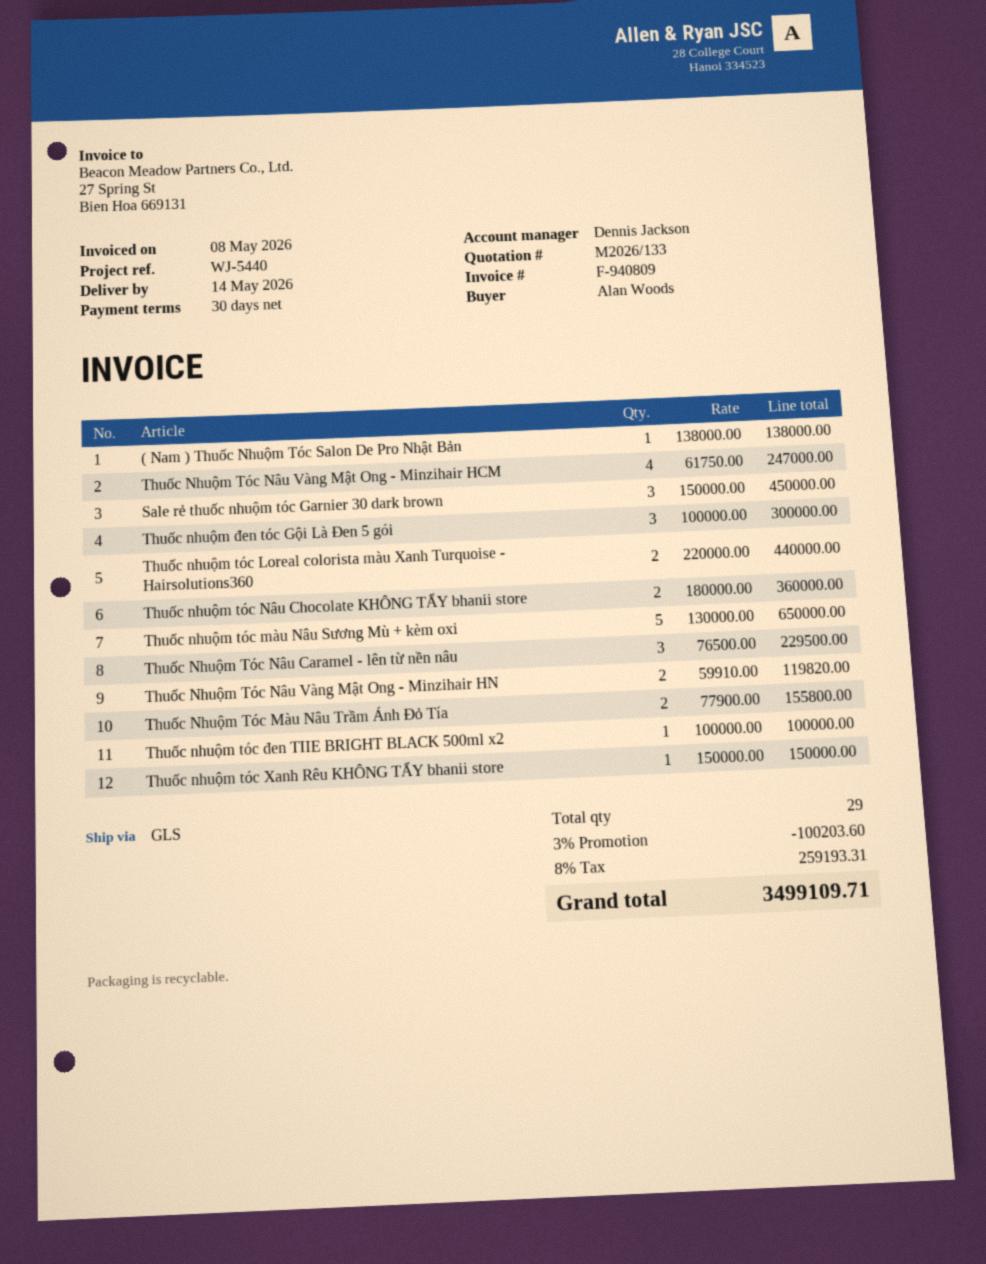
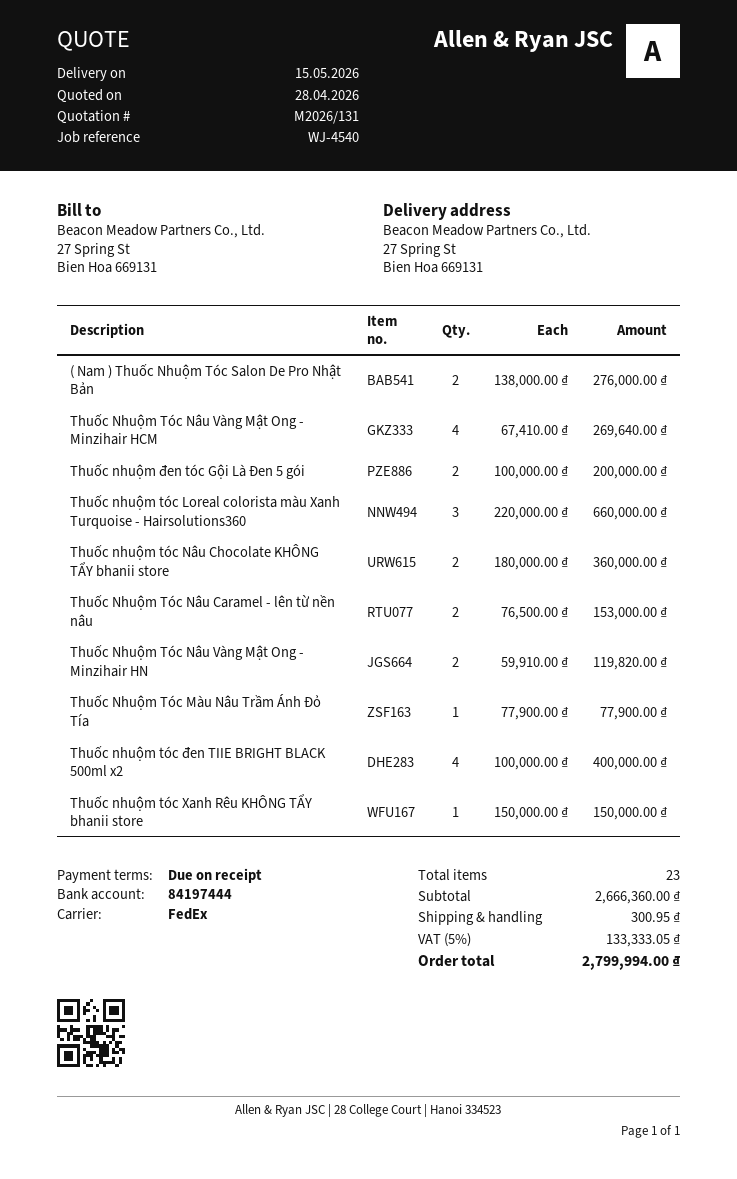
quote number: M2026/133 -> M2026/131
delivery date: 2026-05-14 -> 2026-05-15
payment terms: 30 days -> on receipt
reference: WJ-5440 -> WJ-4540
shipping method: GLS -> FedEx
( Nam ) Thuốc Nhuộm Tóc Salon De Pro Nhật Bản: 1 x 138000.00 = 138000.00 -> 2 x 138000.00 = 276000.00
Thuốc Nhuộm Tóc Nâu Vàng Mật Ong - Minzihair HCM: 4 x 61750.00 = 247000.00 -> 4 x 67410.00 = 269640.00
Sale rẻ thuốc nhuộm tóc Garnier 30 dark brown: 3 x 150000.00 = 450000.00 -> none
Thuốc nhuộm đen tóc Gội Là Đen 5 gói: 3 x 100000.00 = 300000.00 -> 2 x 100000.00 = 200000.00
Thuốc nhuộm tóc Loreal colorista màu Xanh Turquoise - Hairsolutions360: 2 x 220000.00 = 440000.00 -> 3 x 220000.00 = 660000.00
Thuốc nhuộm tóc màu Nâu Sương Mù + kèm oxi: 5 x 130000.00 = 650000.00 -> none
Thuốc Nhuộm Tóc Nâu Caramel - lên từ nền nâu: 3 x 76500.00 = 229500.00 -> 2 x 76500.00 = 153000.00
Thuốc Nhuộm Tóc Màu Nâu Trầm Ánh Đỏ Tía: 2 x 77900.00 = 155800.00 -> 1 x 77900.00 = 77900.00
Thuốc nhuộm tóc đen TIIE BRIGHT BLACK 500ml x2: 1 x 100000.00 = 100000.00 -> 4 x 100000.00 = 400000.00
total quantity: 29 -> 23
discount: 3% = 100203.60 -> none
shipping: none -> 300.95
tax: 8% = 259193.31 -> 5% = 133333.05
total: 3499109.71 -> 2799994.00

